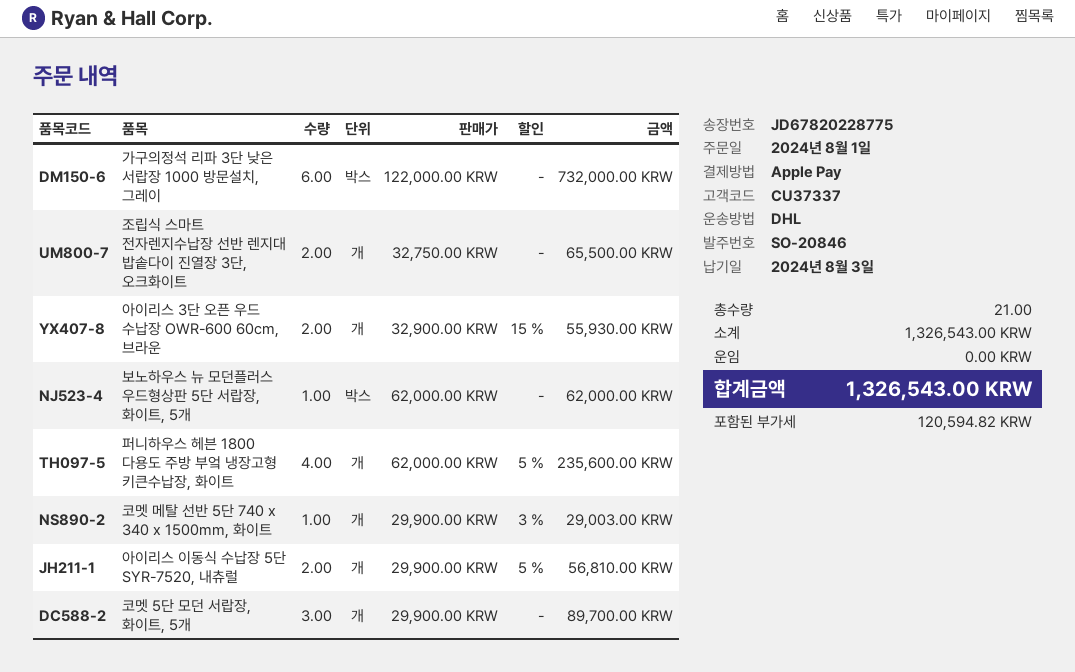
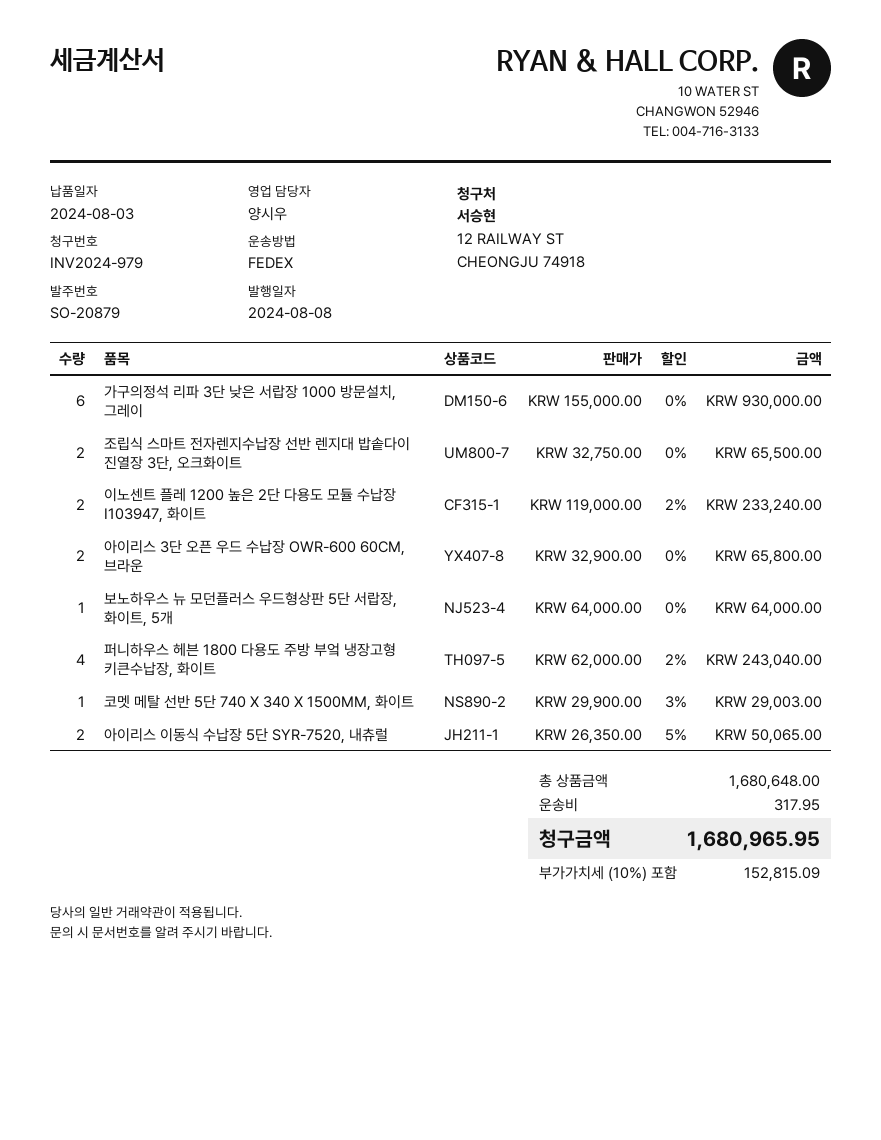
order number: SO-20846 -> SO-20879
shipping method: DHL -> FedEx
가구의정석 리파 3단 낮은 서랍장 1000 방문설치, 그레이: 6 x 122000.00 = 732000.00 -> 6 x 155000.00 = 930000.00
아이리스 3단 오픈 우드 수납장 OWR-600 60cm, 브라운: 2 x 32900.00 - 15% = 55930.00 -> 2 x 32900.00 = 65800.00
보노하우스 뉴 모던플러스 우드형상판 5단 서랍장, 화이트, 5개: 1 x 62000.00 = 62000.00 -> 1 x 64000.00 = 64000.00
퍼니하우스 헤븐 1800 다용도 주방 부엌 냉장고형 키큰수납장, 화이트: 4 x 62000.00 - 5% = 235600.00 -> 4 x 62000.00 - 2% = 243040.00
아이리스 이동식 수납장 5단 SYR-7520, 내츄럴: 2 x 29900.00 - 5% = 56810.00 -> 2 x 26350.00 - 5% = 50065.00
코멧 5단 모던 서랍장, 화이트, 5개: 3 x 29900.00 = 89700.00 -> none
이노센트 플레 1200 높은 2단 다용도 모듈 수납장 I103947, 화이트: none -> 2 x 119000.00 - 2% = 233240.00
subtotal: 1326543.00 -> 1680648.00
shipping: 0.00 -> 317.95
tax: 120594.82 -> 152815.09
total: 1326543.00 -> 1680965.95

